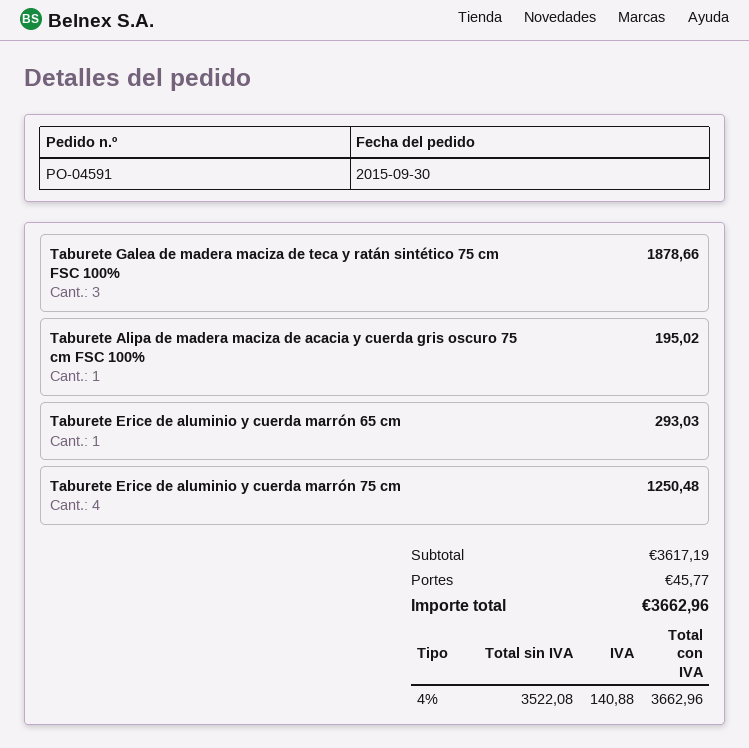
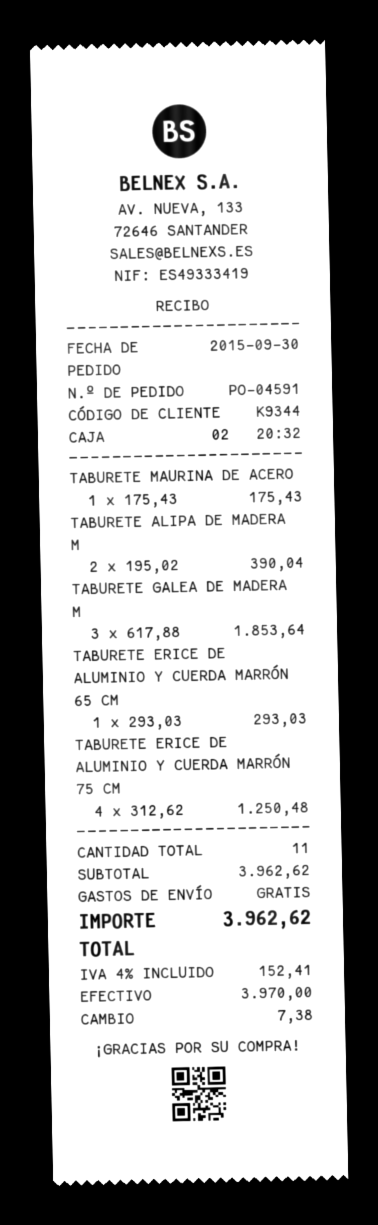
Taburete Galea de madera maciza de teca y ratán sintético 75 cm FSC 100%: 3 for 1878.66 -> 3 for 1853.64
Taburete Alipa de madera maciza de acacia y cuerda gris oscuro 75 cm FSC 100%: 1 for 195.02 -> 2 for 390.04
TABURETE MAURINA DE ACERO: none -> 1 for 175.43
subtotal: 3617.19 -> 3962.62
shipping: 45.77 -> 0.00
tax: 4% = 140.88 -> 4% = 152.41
total: 3662.96 -> 3962.62

